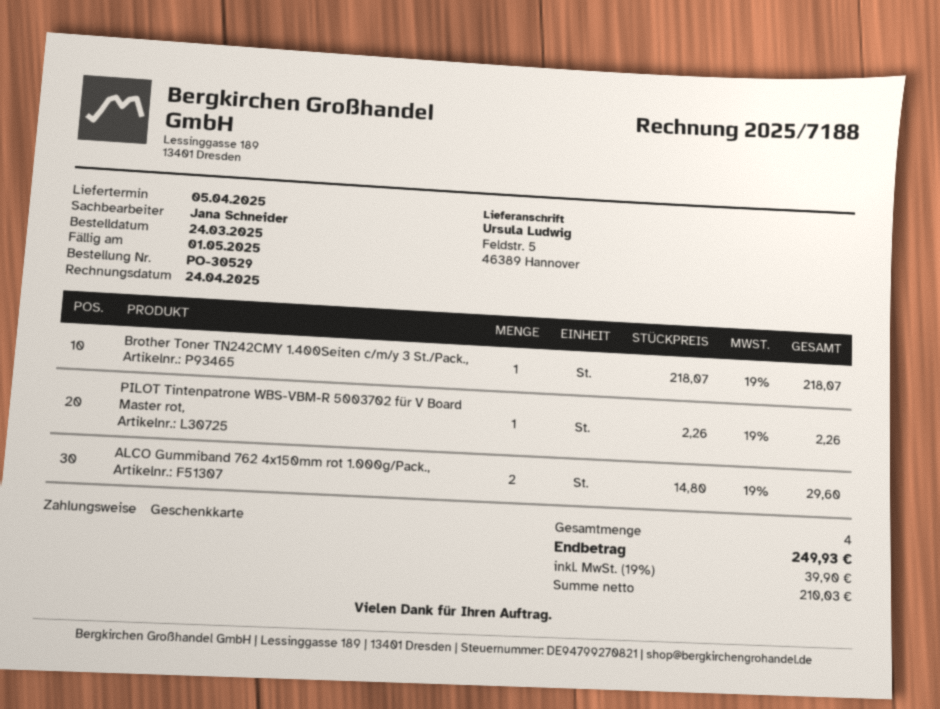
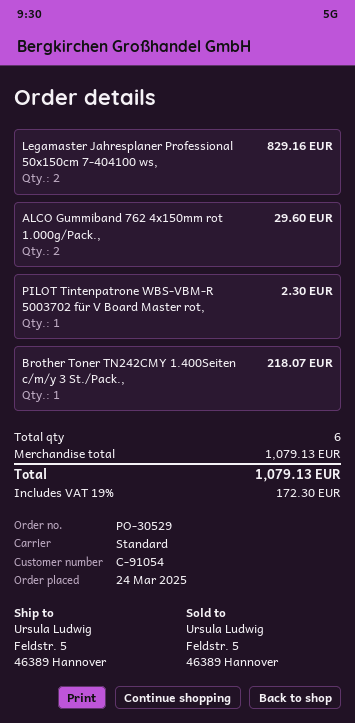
PILOT Tintenpatrone WBS-VBM-R 5003702 für V Board Master rot,: 1 for 2.26 -> 1 for 2.30
Legamaster Jahresplaner Professional 50x150cm 7-404100 ws,: none -> 2 for 829.16
total quantity: 4 -> 6
tax: 19% = 39.90 -> 19% = 172.30
total: 249.93 -> 1079.13

